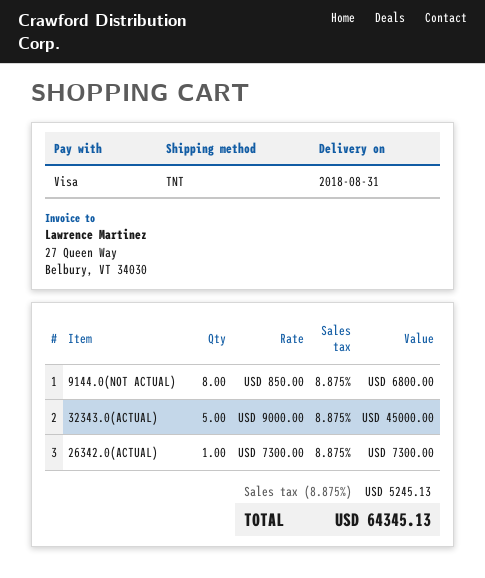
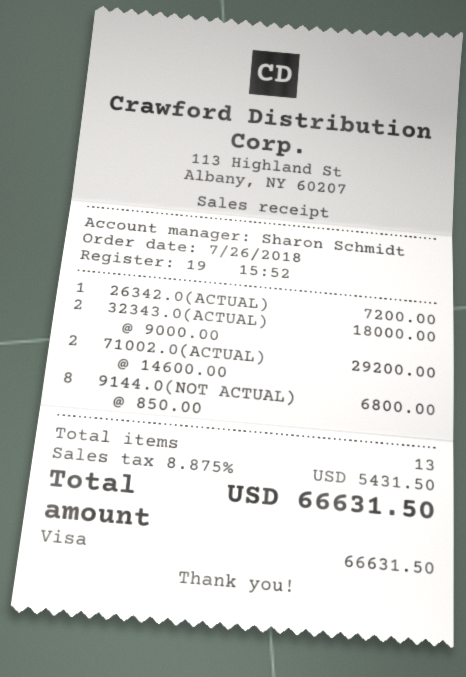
32343.0(ACTUAL): 5 x 9000.00 = 45000.00 -> 2 x 9000.00 = 18000.00
26342.0(ACTUAL): 1 x 7300.00 = 7300.00 -> 1 x 7200.00 = 7200.00
71002.0(ACTUAL): none -> 2 x 14600.00 = 29200.00
tax: 8.875% = 5245.13 -> 8.875% = 5431.50
total: 64345.13 -> 66631.50

